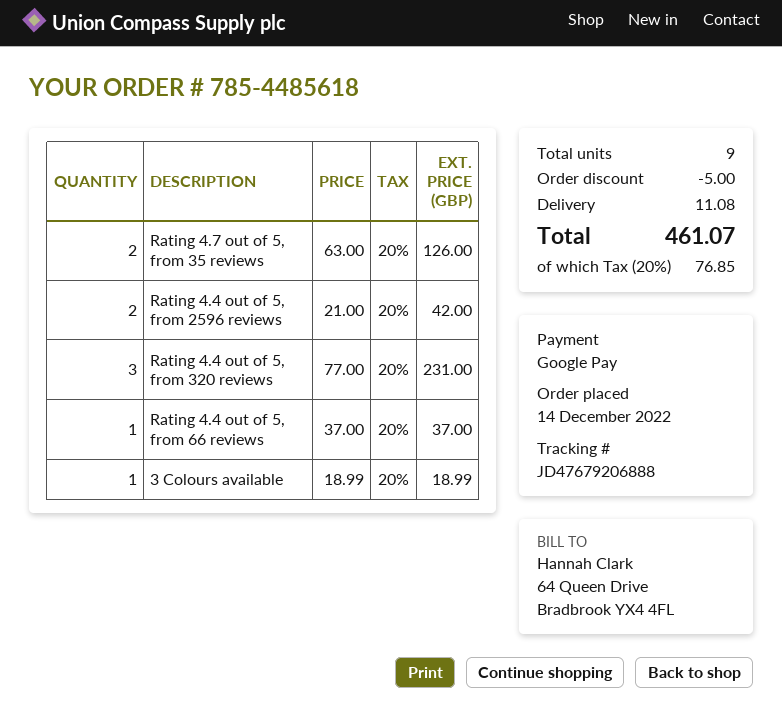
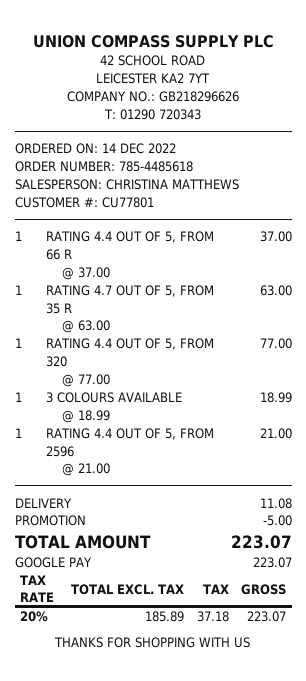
Rating 4.7 out of 5, from 35 reviews: 2 x 63.00 = 126.00 -> 1 x 63.00 = 63.00
Rating 4.4 out of 5, from 2596 reviews: 2 x 21.00 = 42.00 -> 1 x 21.00 = 21.00
Rating 4.4 out of 5, from 320 reviews: 3 x 77.00 = 231.00 -> 1 x 77.00 = 77.00
tax: 20% = 76.85 -> 20% = 37.18
total: 461.07 -> 223.07

